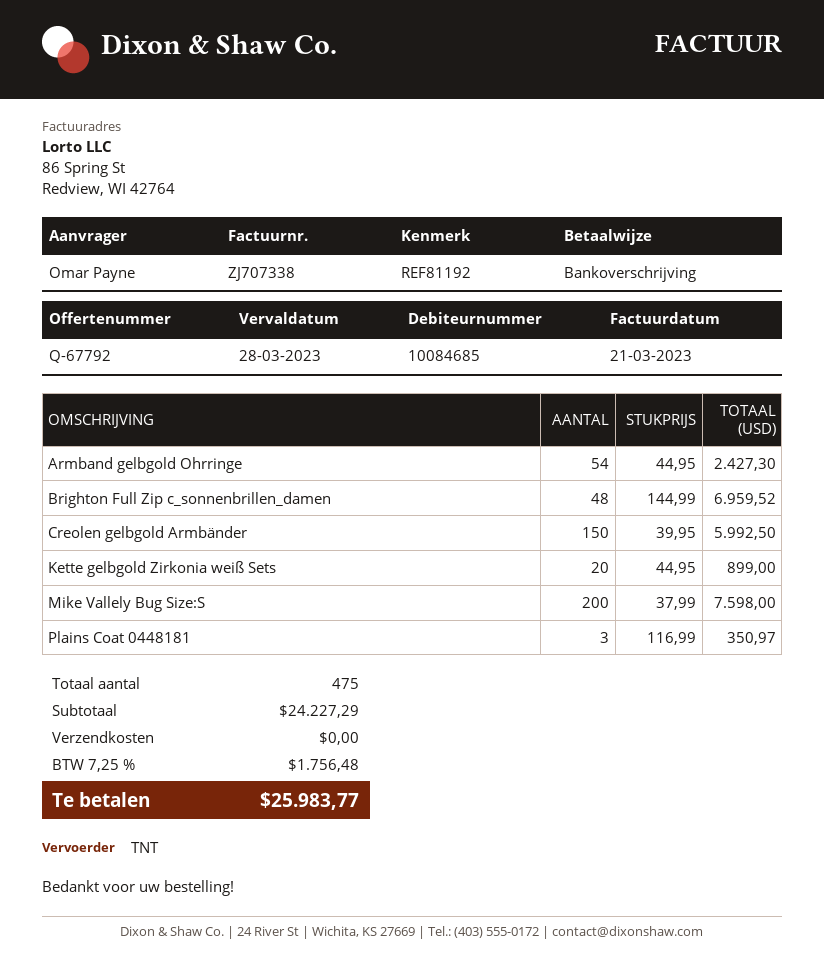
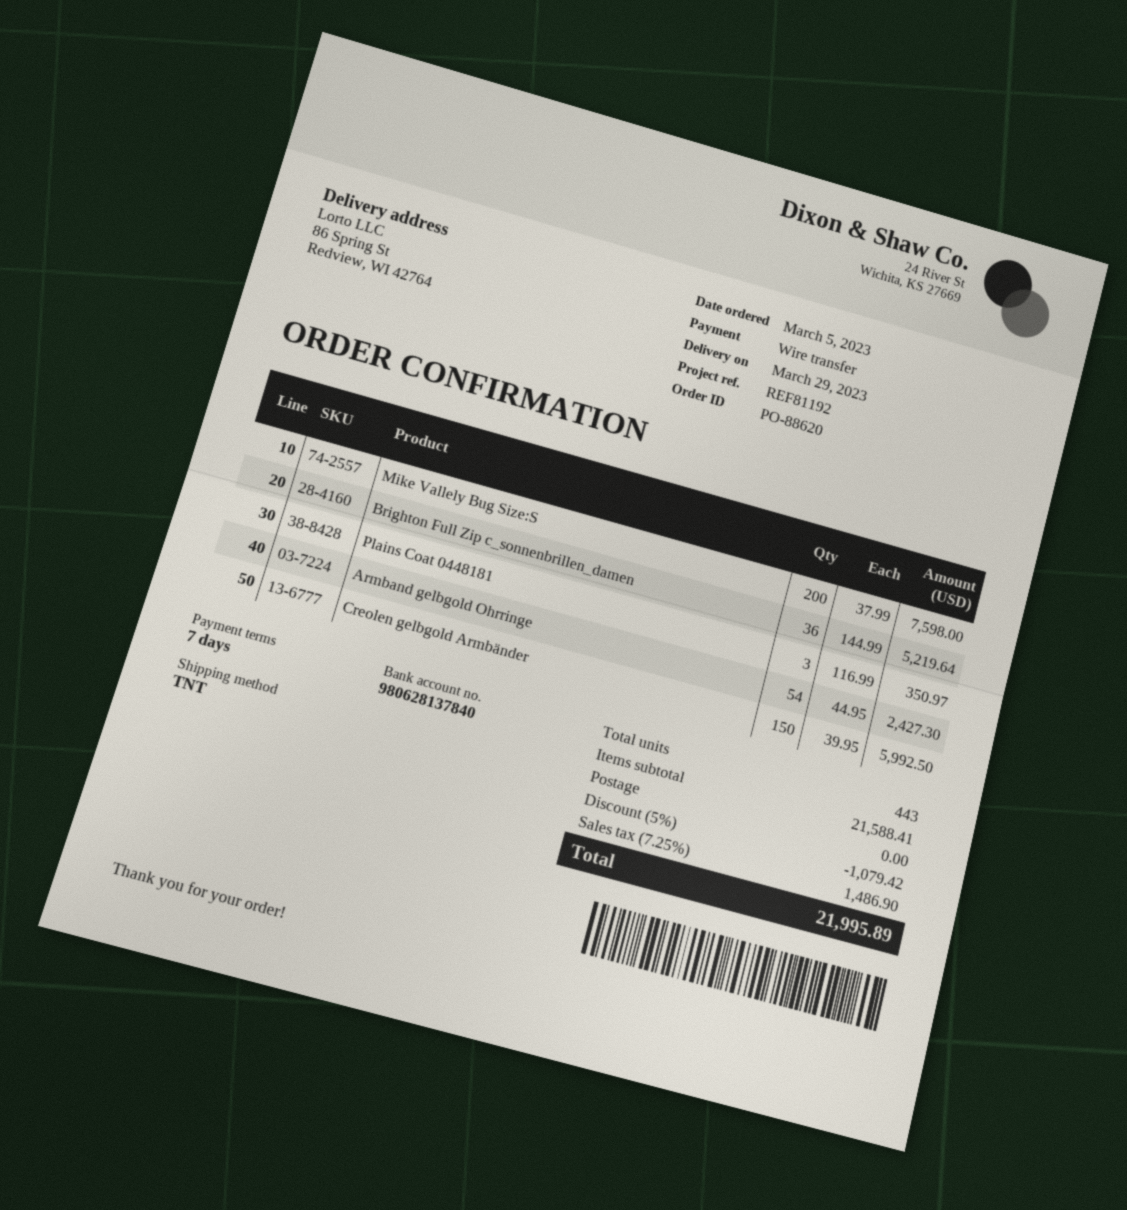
Brighton Full Zip c_sonnenbrillen_damen: 48 x 144.99 = 6959.52 -> 36 x 144.99 = 5219.64
Kette gelbgold Zirkonia weiß Sets: 20 x 44.95 = 899.00 -> none
total quantity: 475 -> 443
subtotal: 24227.29 -> 21588.41
discount: none -> 5% = 1079.42
tax: 7.25% = 1756.48 -> 7.25% = 1486.90
total: 25983.77 -> 21995.89

